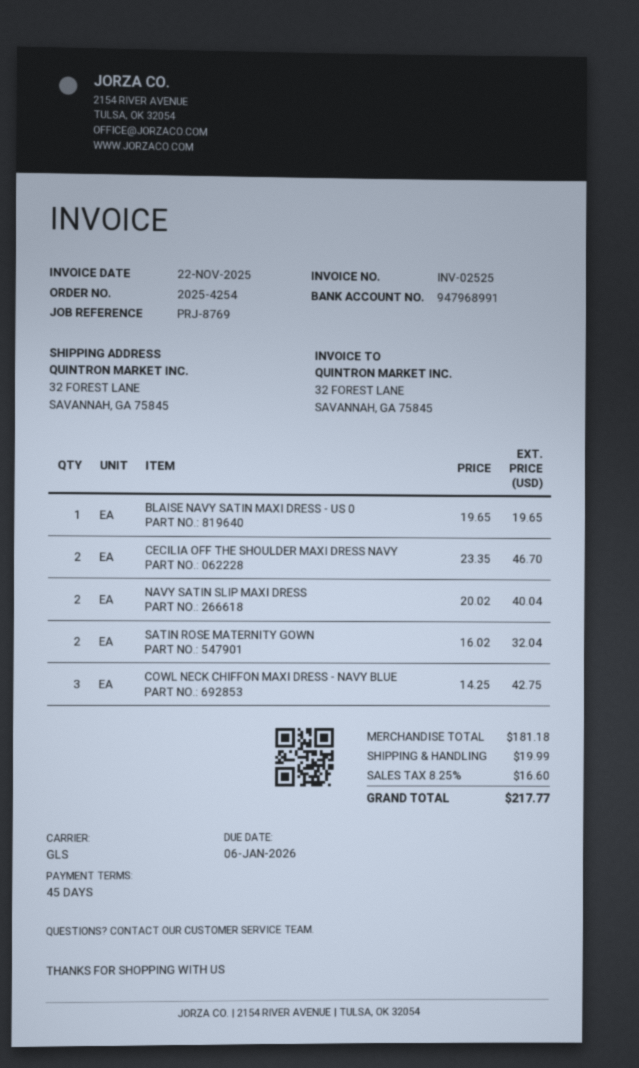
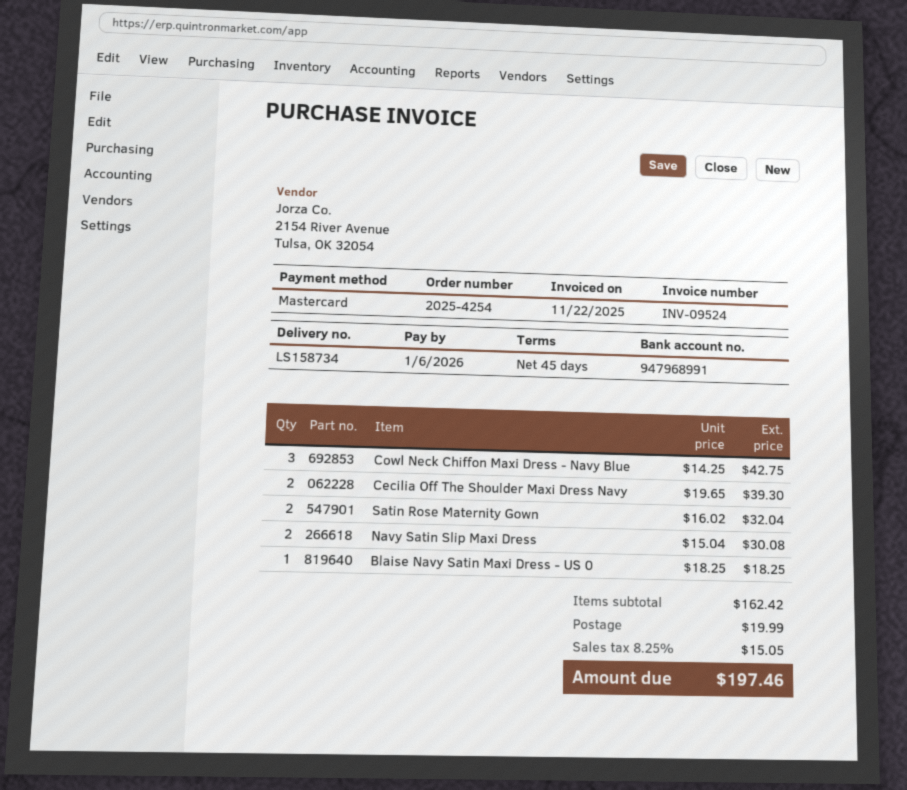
invoice number: INV-02525 -> INV-09524
BLAISE NAVY SATIN MAXI DRESS - US 0: 1 x 19.65 = 19.65 -> 1 x 18.25 = 18.25
CECILIA OFF THE SHOULDER MAXI DRESS NAVY: 2 x 23.35 = 46.70 -> 2 x 19.65 = 39.30
NAVY SATIN SLIP MAXI DRESS: 2 x 20.02 = 40.04 -> 2 x 15.04 = 30.08
subtotal: 181.18 -> 162.42
tax: 8.25% = 16.60 -> 8.25% = 15.05
total: 217.77 -> 197.46

